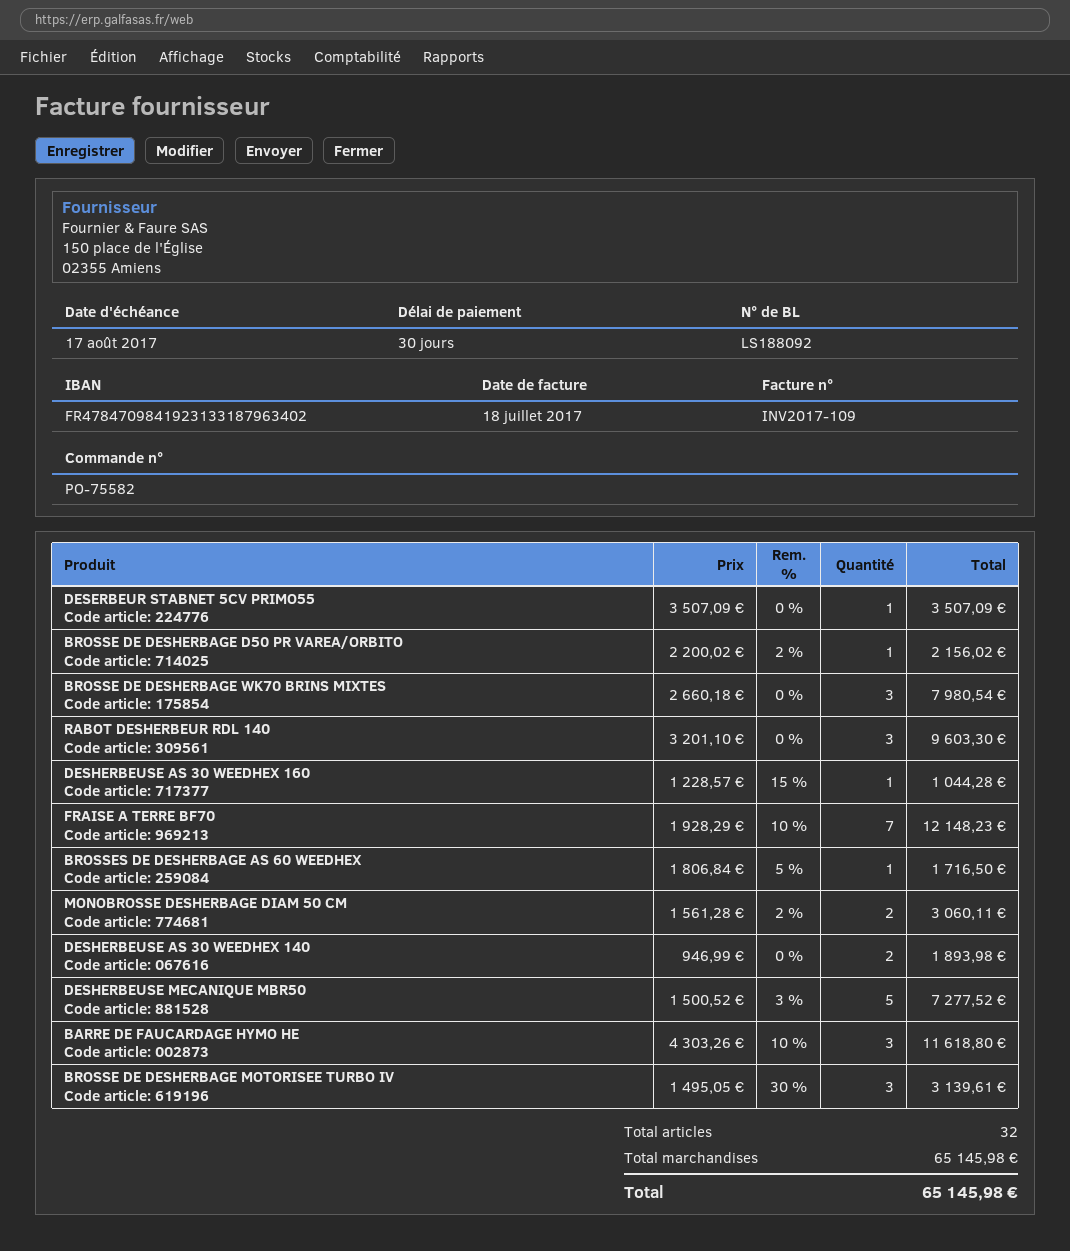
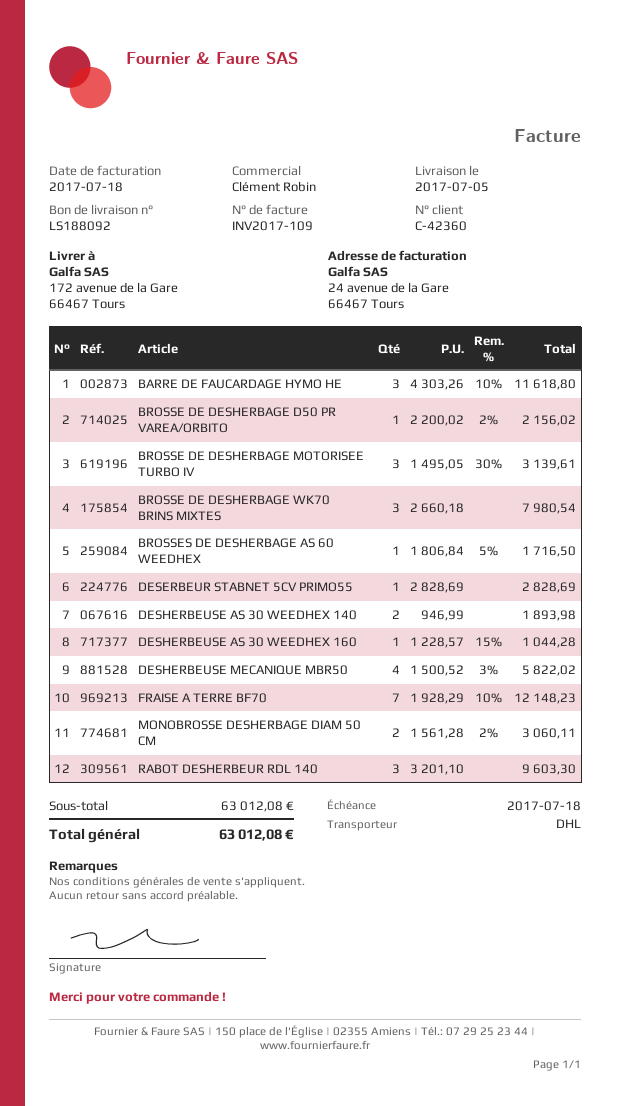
due date: 2017-08-17 -> 2017-07-18
DESERBEUR STABNET 5CV PRIMO55: 1 x 3507.09 = 3507.09 -> 1 x 2828.69 = 2828.69
DESHERBEUSE MECANIQUE MBR50: 5 x 1500.52 - 3% = 7277.52 -> 4 x 1500.52 - 3% = 5822.02
subtotal: 65145.98 -> 63012.08
total: 65145.98 -> 63012.08

